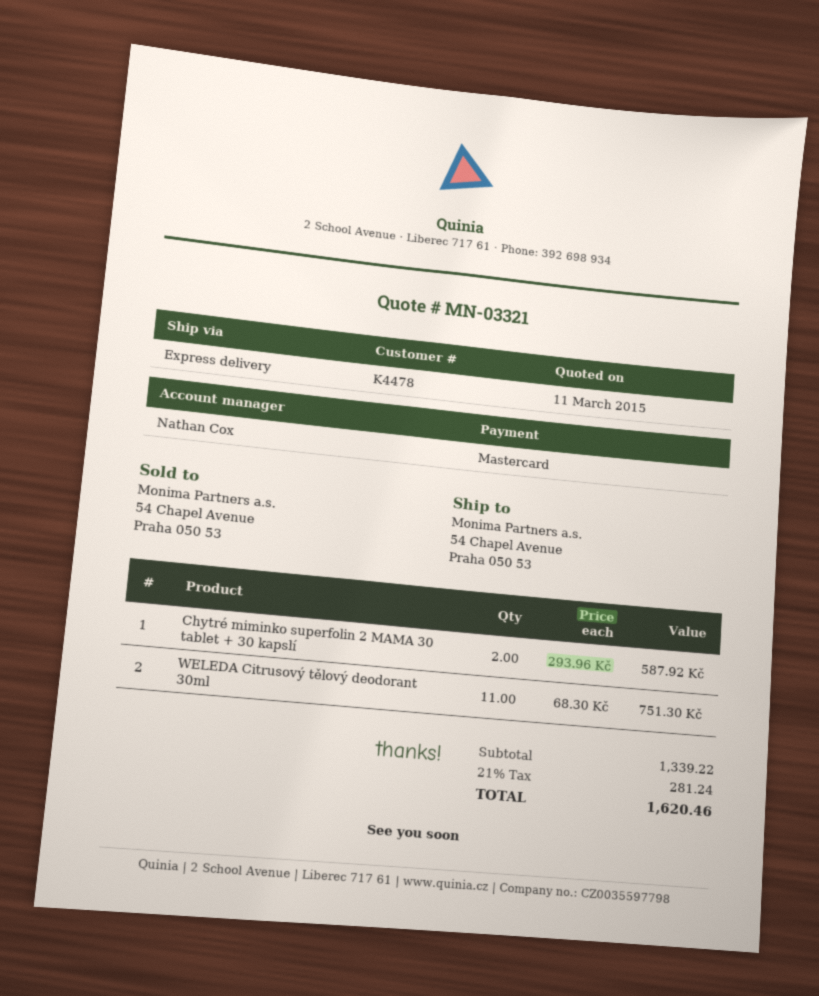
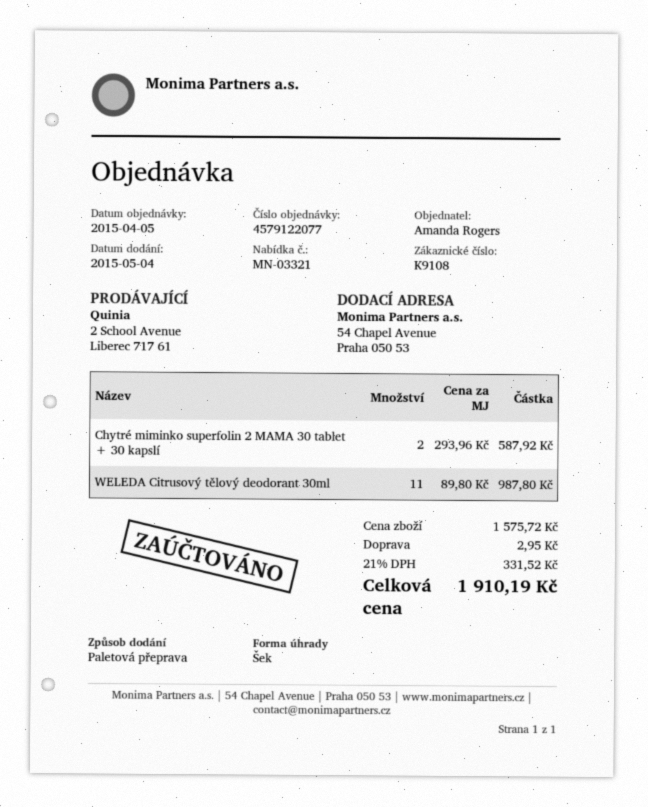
customer number: K4478 -> K9108
payment method: Mastercard -> cheque
shipping method: express -> pallet freight
WELEDA Citrusový tělový deodorant 30ml: 11 x 68.30 = 751.30 -> 11 x 89.80 = 987.80
subtotal: 1339.22 -> 1575.72
shipping: none -> 2.95
tax: 21% = 281.24 -> 21% = 331.52
total: 1620.46 -> 1910.19

